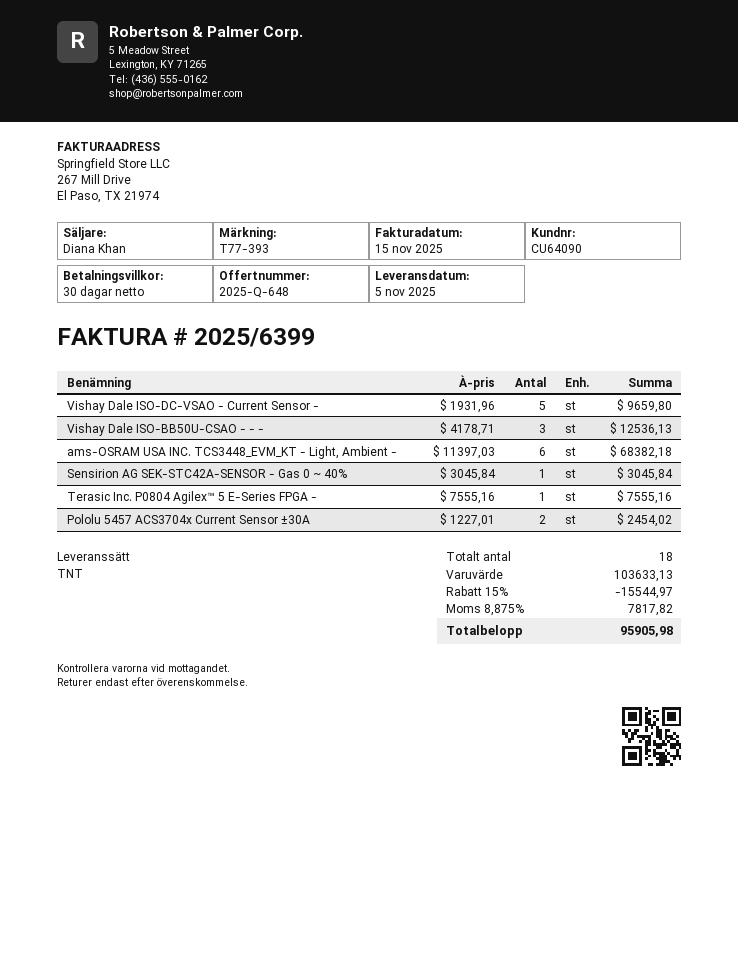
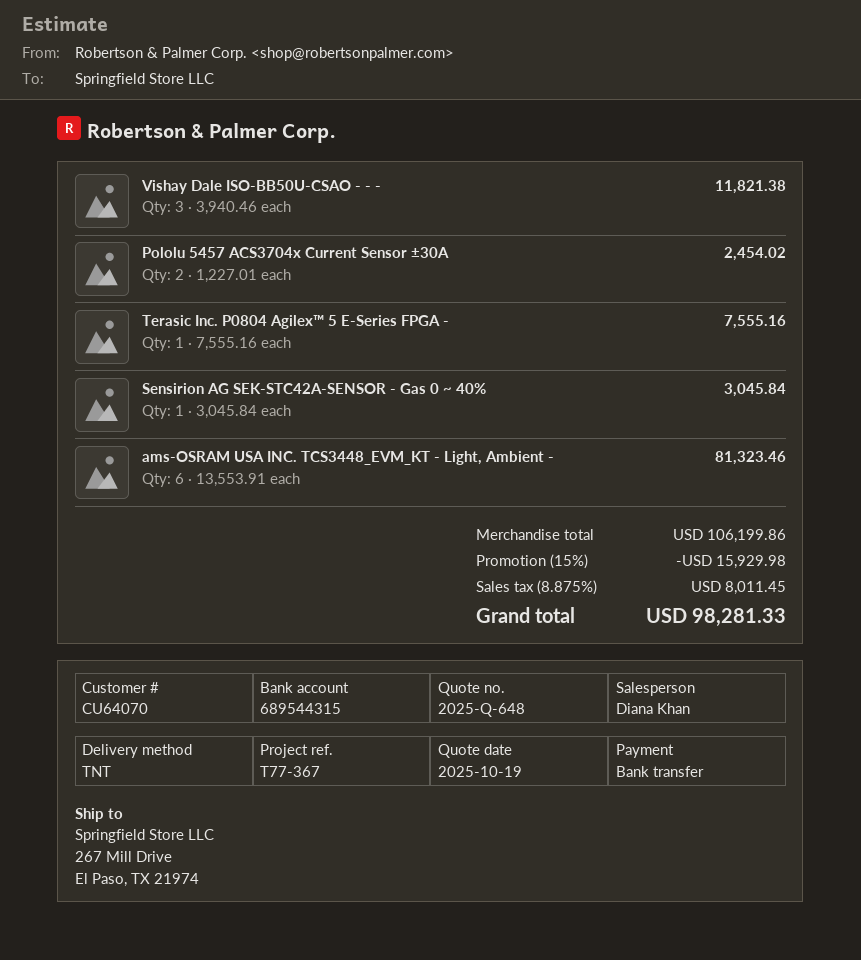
customer number: CU64090 -> CU64070
reference: T77-393 -> T77-367
Vishay Dale ISO-DC-VSAO - Current Sensor -: 5 x 1931.96 = 9659.80 -> none
Vishay Dale ISO-BB50U-CSAO - - -: 3 x 4178.71 = 12536.13 -> 3 x 3940.46 = 11821.38
ams-OSRAM USA INC. TCS3448_EVM_KT - Light, Ambient -: 6 x 11397.03 = 68382.18 -> 6 x 13553.91 = 81323.46
subtotal: 103633.13 -> 106199.86
discount: 15% = 15544.97 -> 15% = 15929.98
tax: 8.875% = 7817.82 -> 8.875% = 8011.45
total: 95905.98 -> 98281.33

